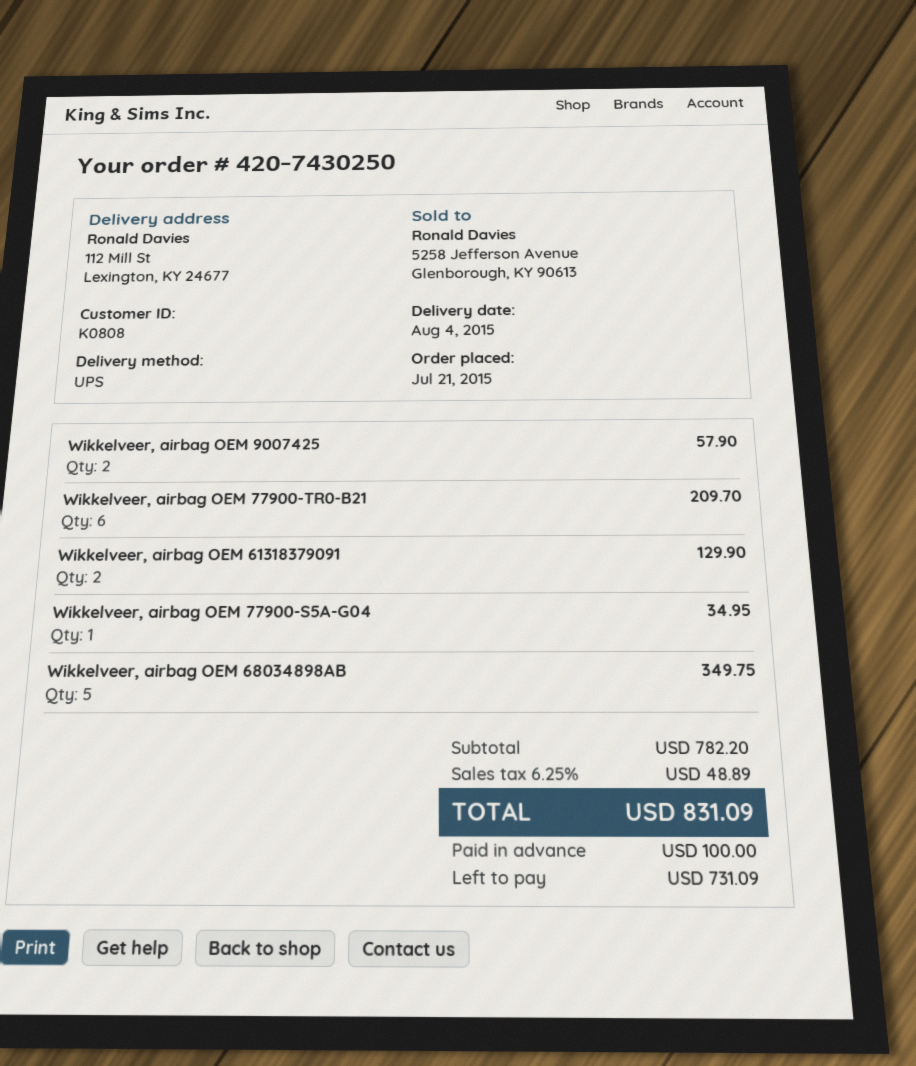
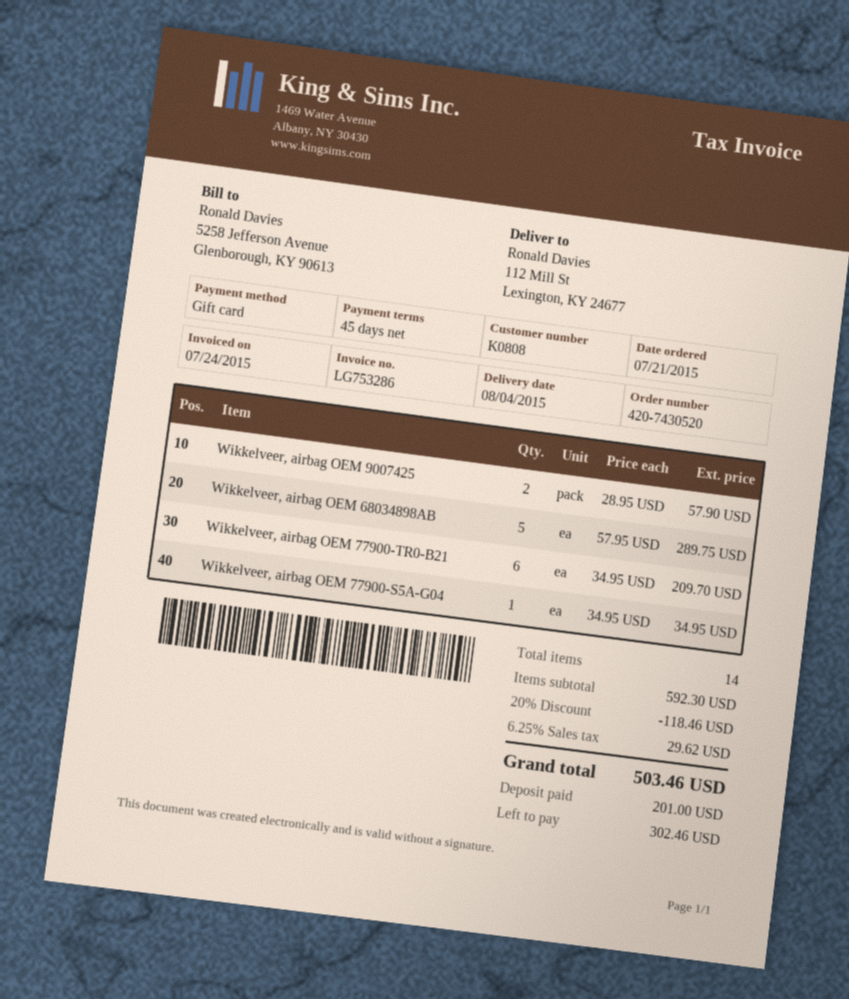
order number: 420-7430250 -> 420-7430520
Wikkelveer, airbag OEM 61318379091: 2 for 129.90 -> none
Wikkelveer, airbag OEM 68034898AB: 5 for 349.75 -> 5 for 289.75
subtotal: 782.20 -> 592.30
discount: none -> 20% = 118.46
tax: 6.25% = 48.89 -> 6.25% = 29.62
total: 831.09 -> 503.46
deposit: 100.00 -> 201.00
balance: 731.09 -> 302.46

